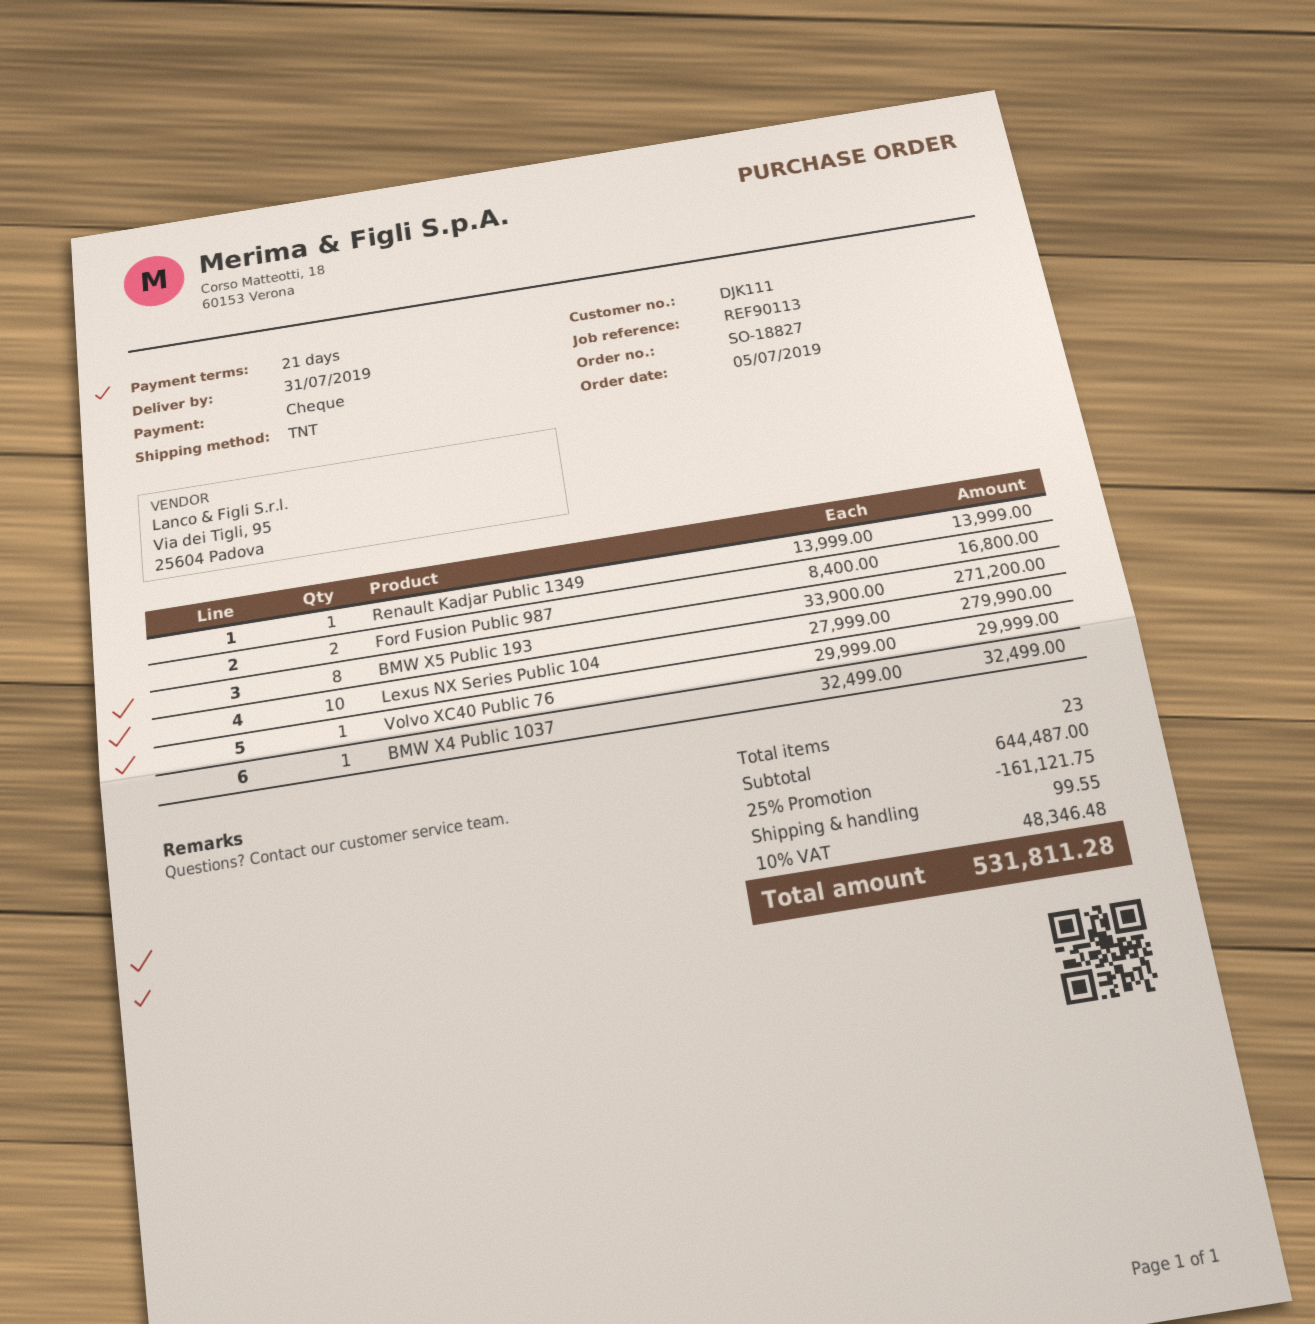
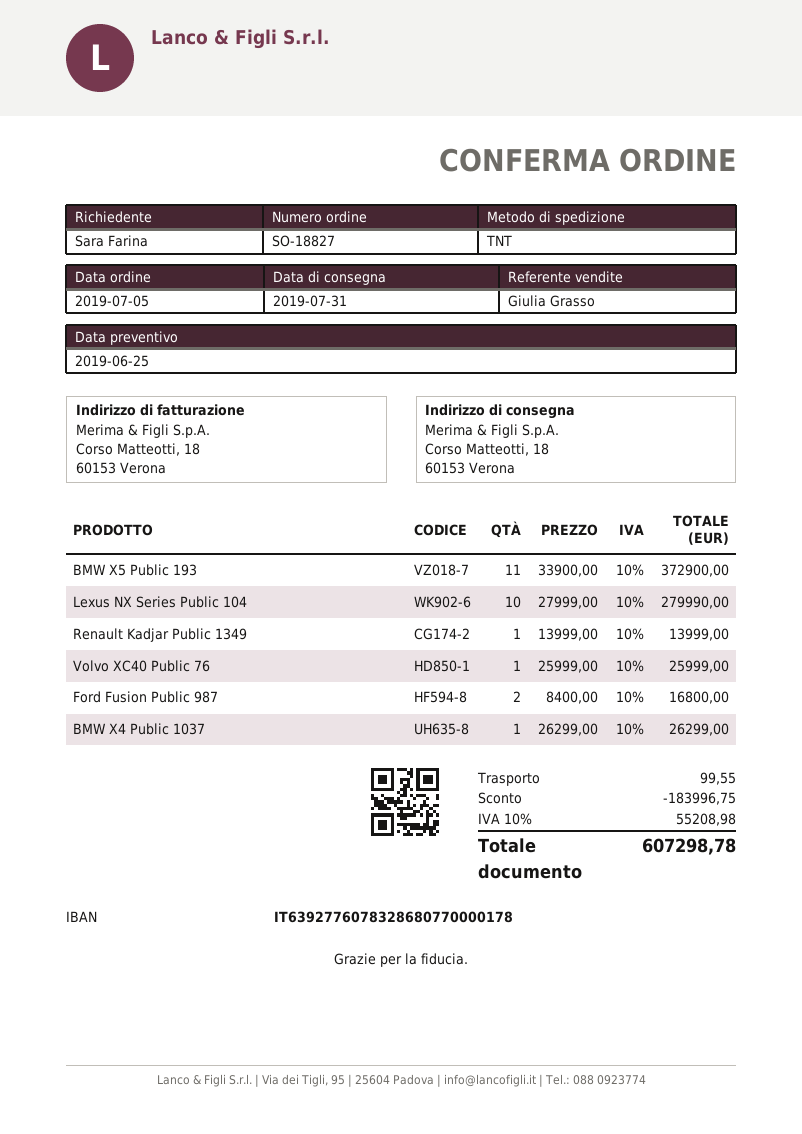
BMW X5 Public 193: 8 x 33900.00 = 271200.00 -> 11 x 33900.00 = 372900.00
Volvo XC40 Public 76: 1 x 29999.00 = 29999.00 -> 1 x 25999.00 = 25999.00
BMW X4 Public 1037: 1 x 32499.00 = 32499.00 -> 1 x 26299.00 = 26299.00
discount: 161121.75 -> 183996.75
tax: 10% = 48346.48 -> 10% = 55208.98
total: 531811.28 -> 607298.78

